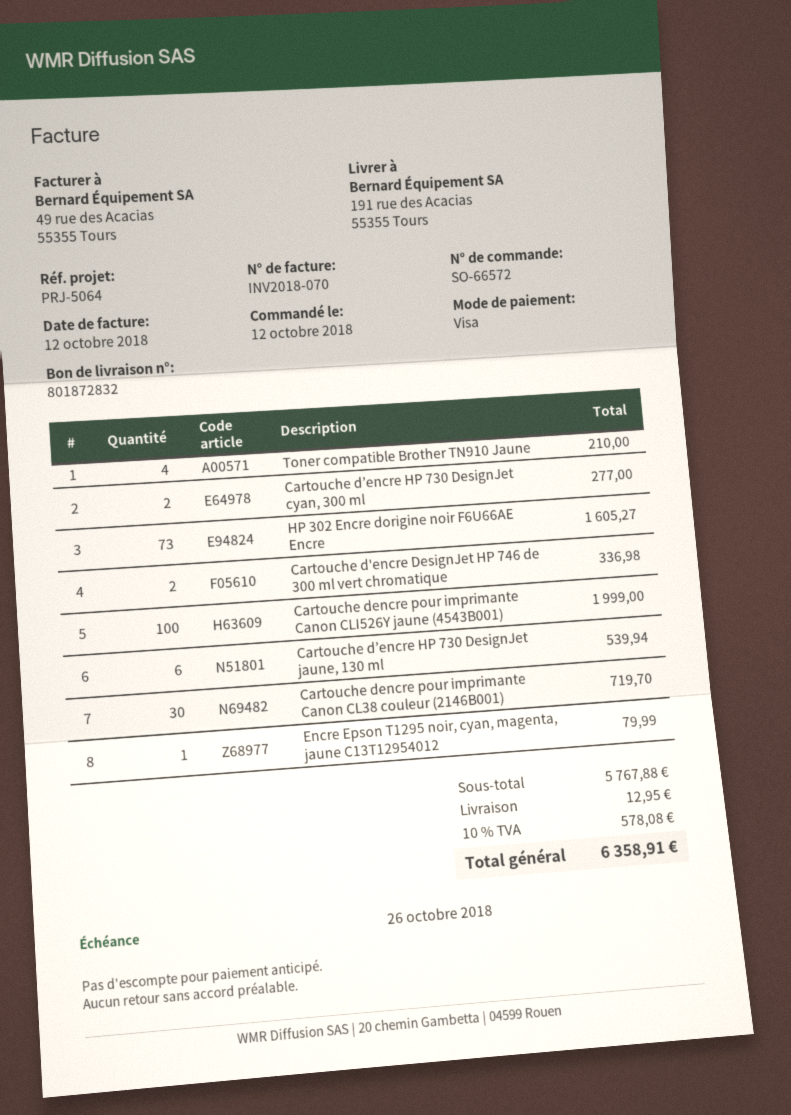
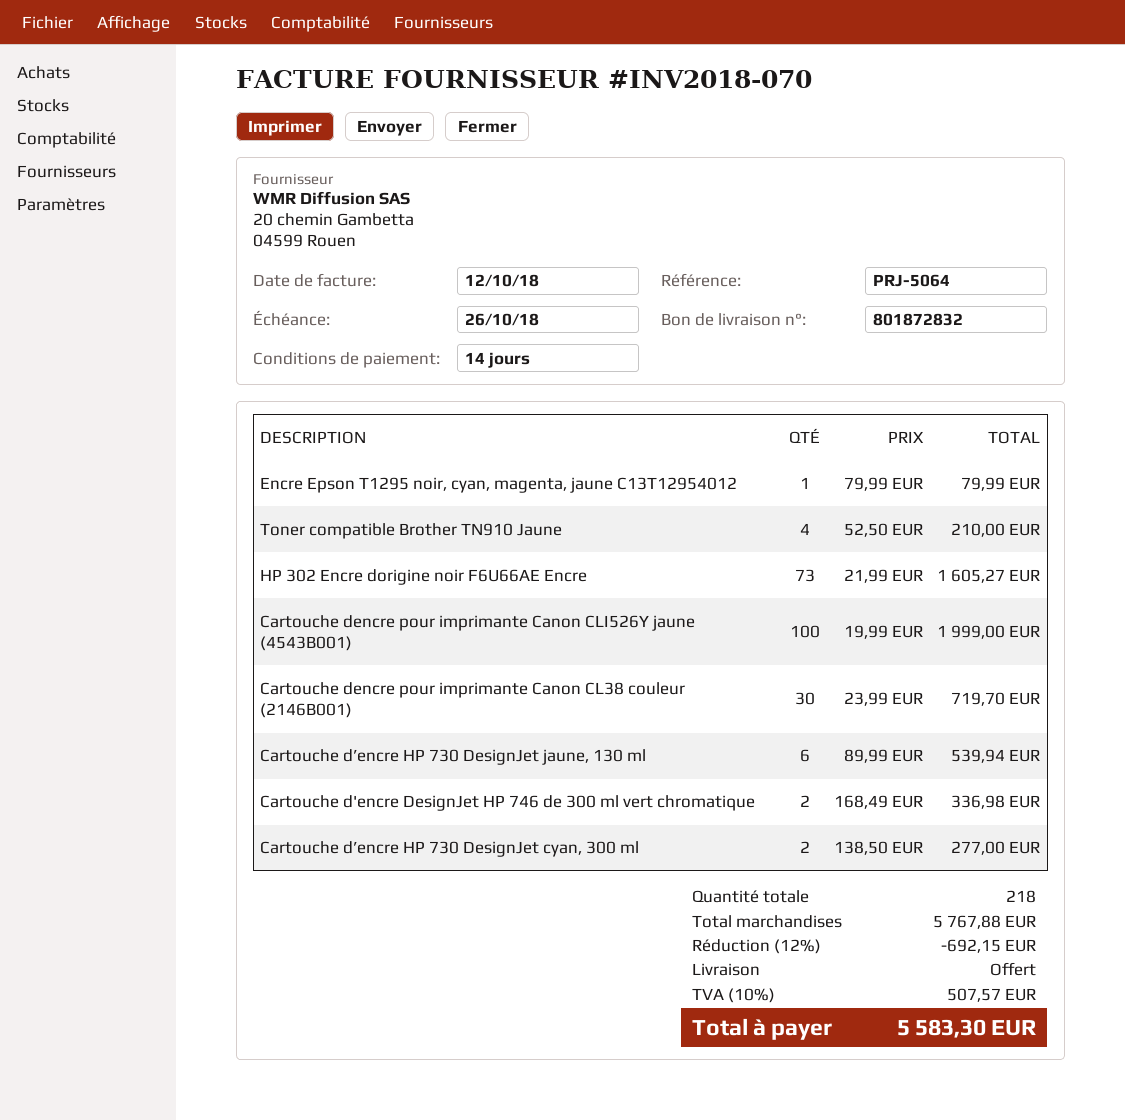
discount: none -> 12% = 692.15
shipping: 12.95 -> 0.00
tax: 10% = 578.08 -> 10% = 507.57
total: 6358.91 -> 5583.30

